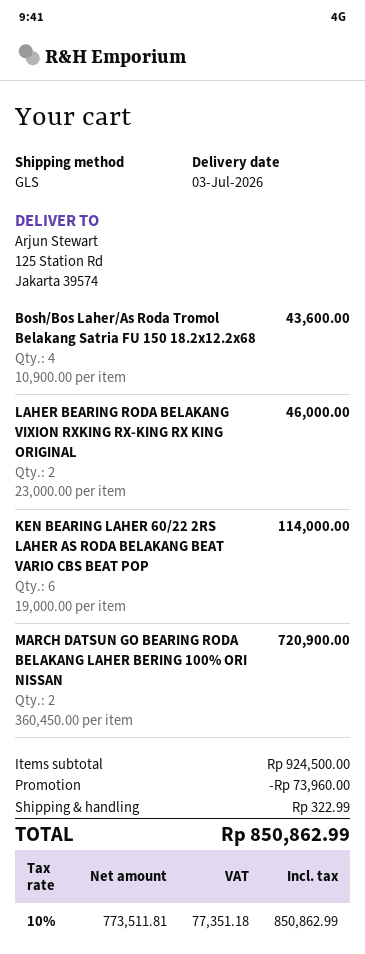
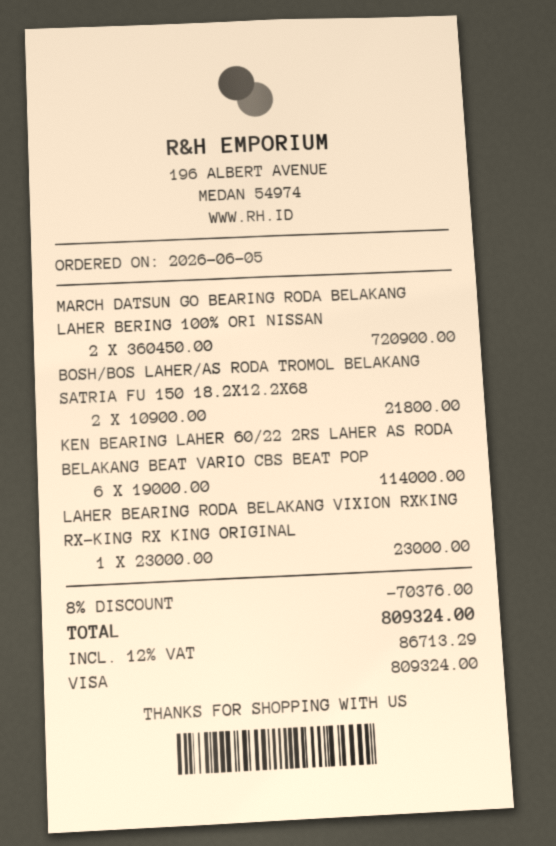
Bosh/Bos Laher/As Roda Tromol Belakang Satria FU 150 18.2x12.2x68: 4 x 10900.00 = 43600.00 -> 2 x 10900.00 = 21800.00
LAHER BEARING RODA BELAKANG VIXION RXKING RX-KING RX KING ORIGINAL: 2 x 23000.00 = 46000.00 -> 1 x 23000.00 = 23000.00
discount: 73960.00 -> 70376.00
shipping: 322.99 -> none
tax: 10% = 77351.18 -> 12% = 86713.29
total: 850862.99 -> 809324.00

